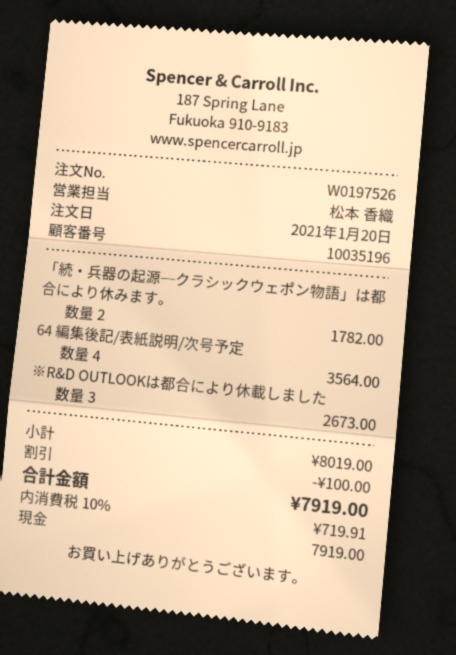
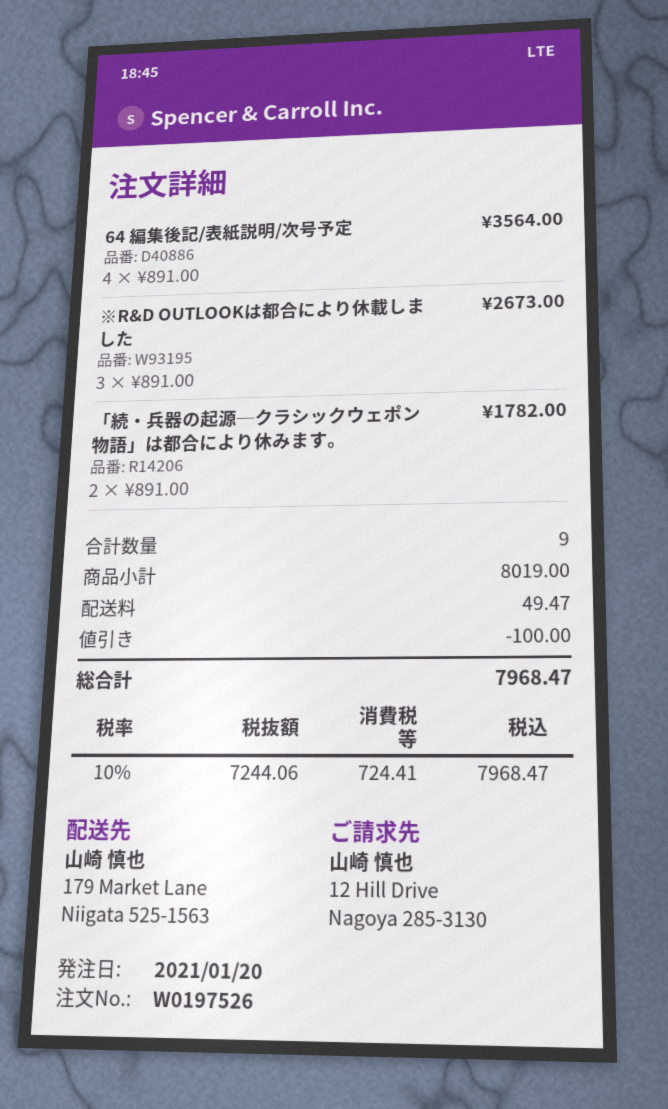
shipping: none -> 49.47
tax: 10% = 719.91 -> 10% = 724.41
total: 7919.00 -> 7968.47

